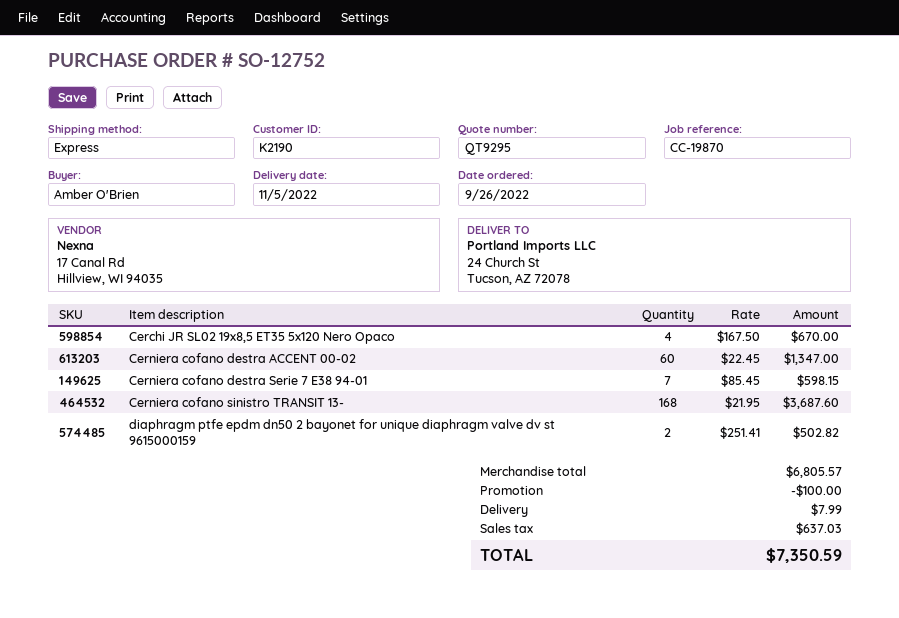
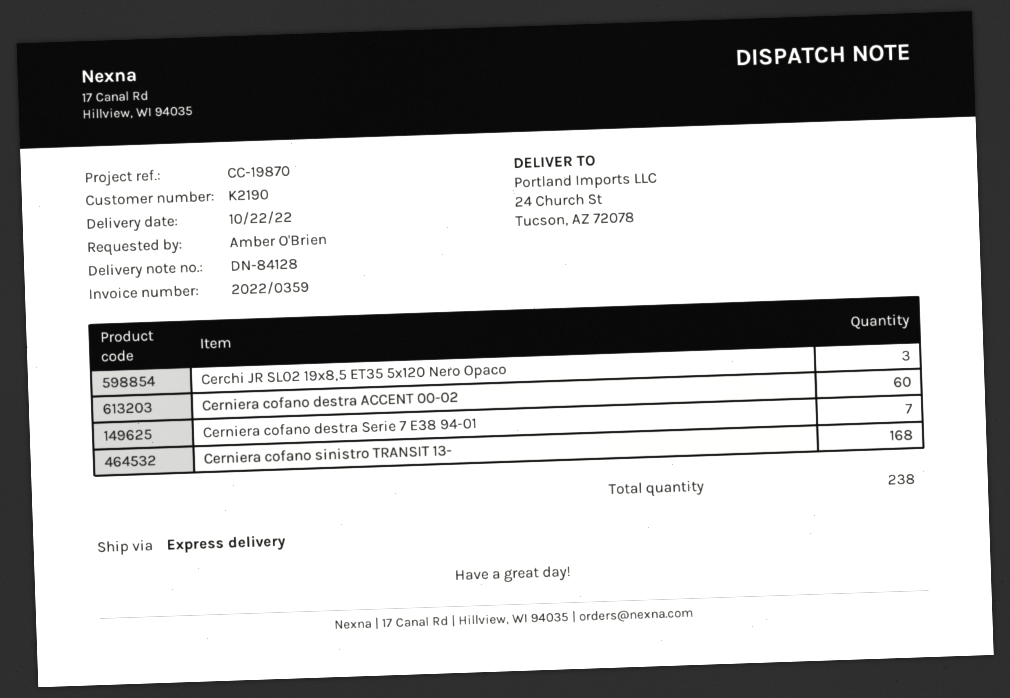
delivery date: 2022-11-05 -> 2022-10-22
Cerchi JR SL02 19x8,5 ET35 5x120 Nero Opaco: 4 -> 3
diaphragm ptfe epdm dn50 2 bayonet for unique diaphragm valve dv st 9615000159: 2 -> none

